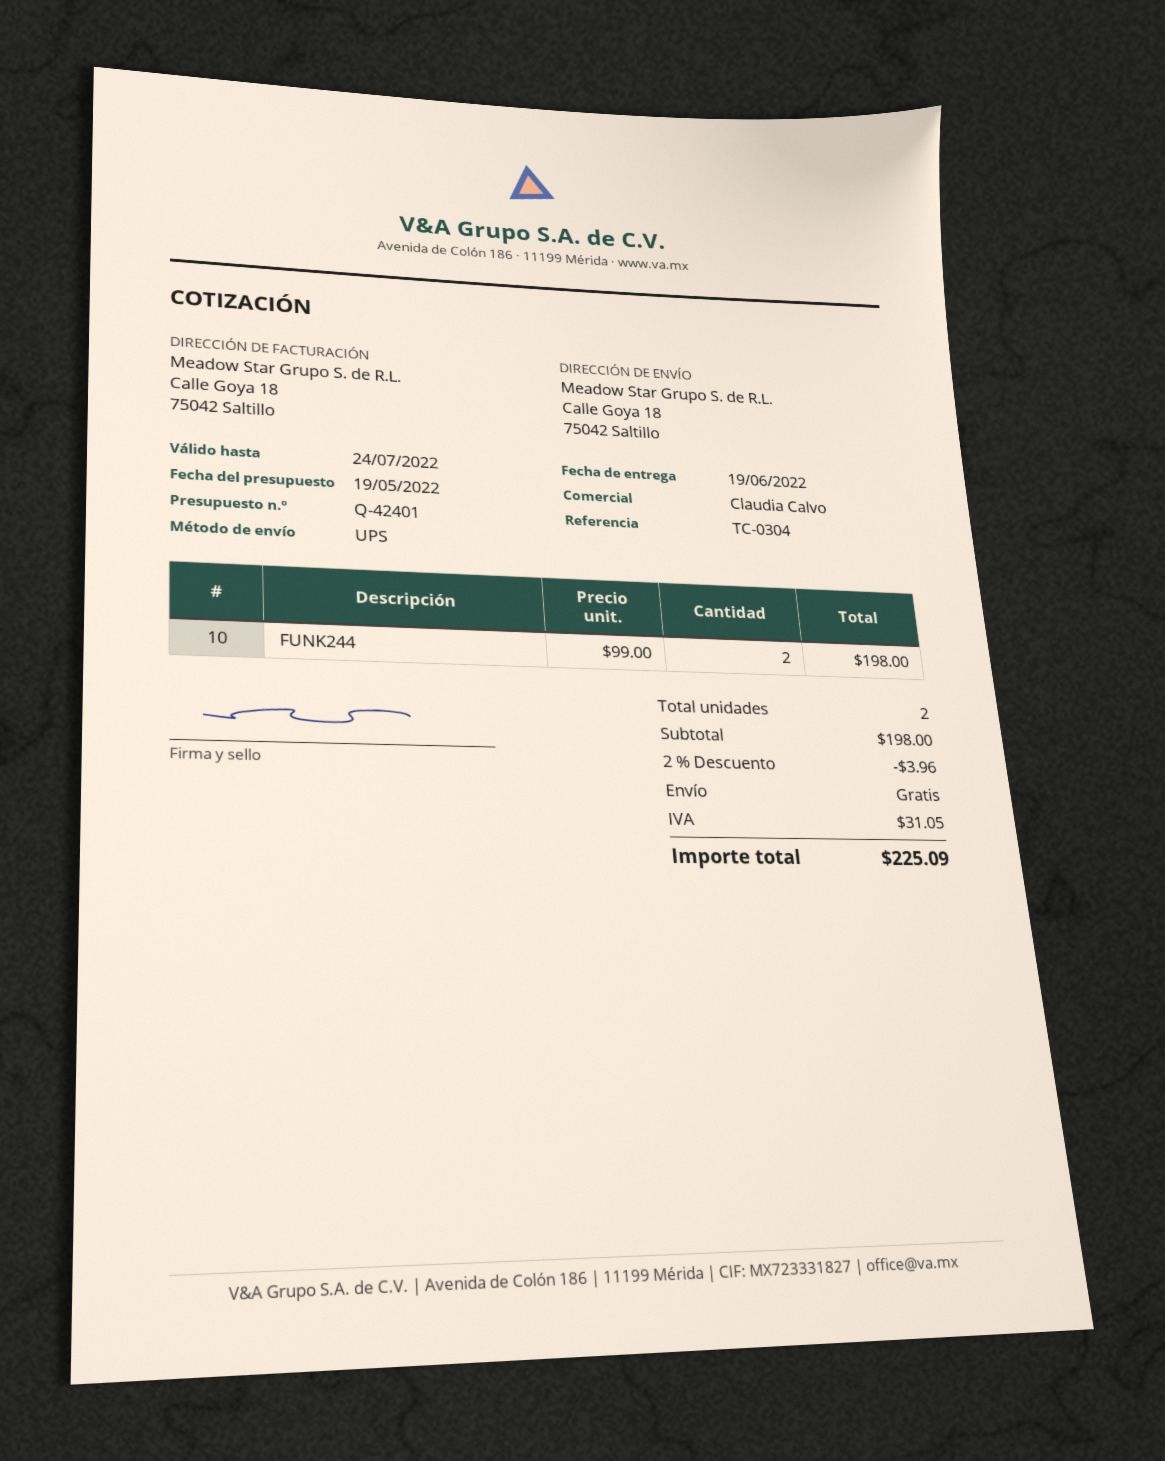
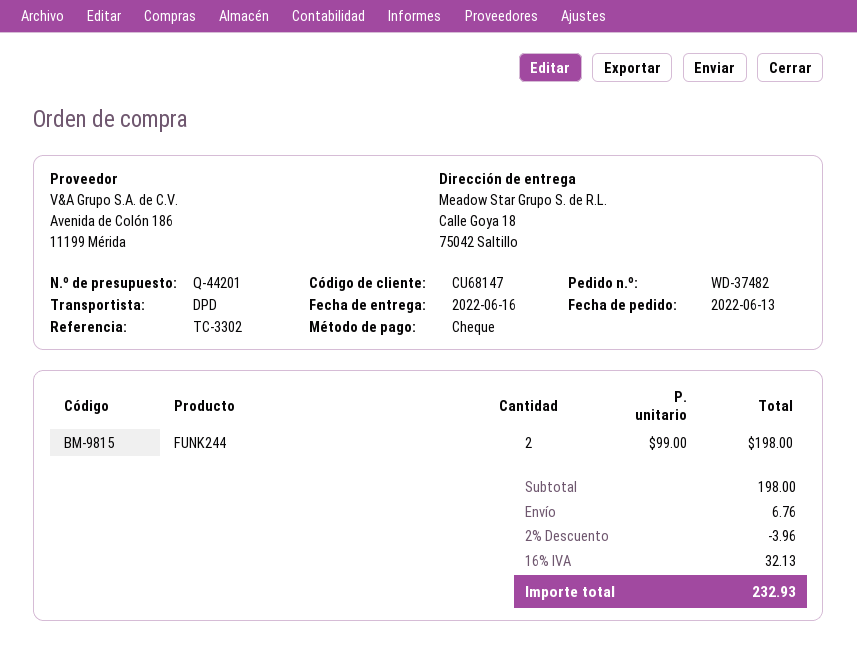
quote number: Q-42401 -> Q-44201
delivery date: 2022-06-19 -> 2022-06-16
reference: TC-0304 -> TC-3302
shipping method: UPS -> DPD
shipping: 0.00 -> 6.76
tax: 31.05 -> 32.13
total: 225.09 -> 232.93

